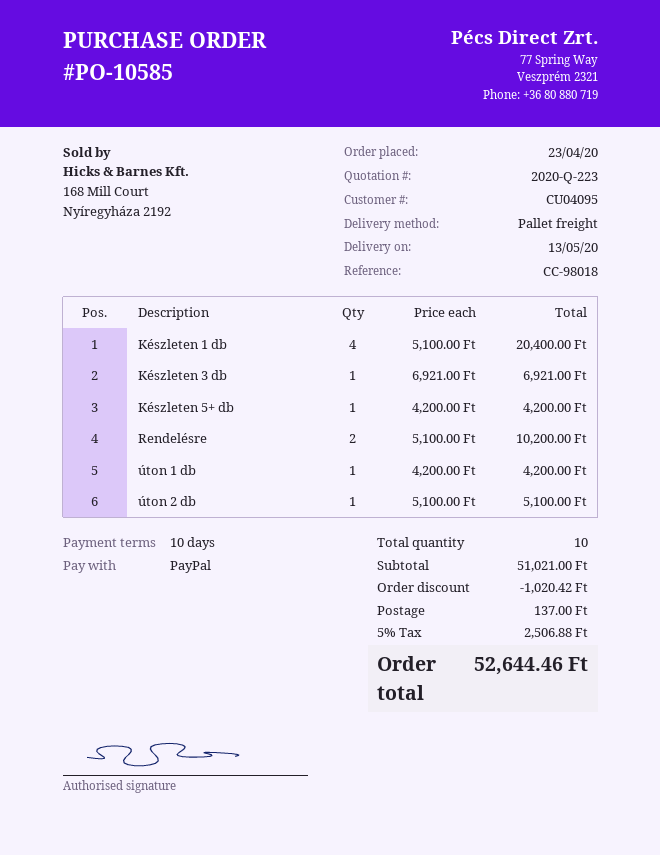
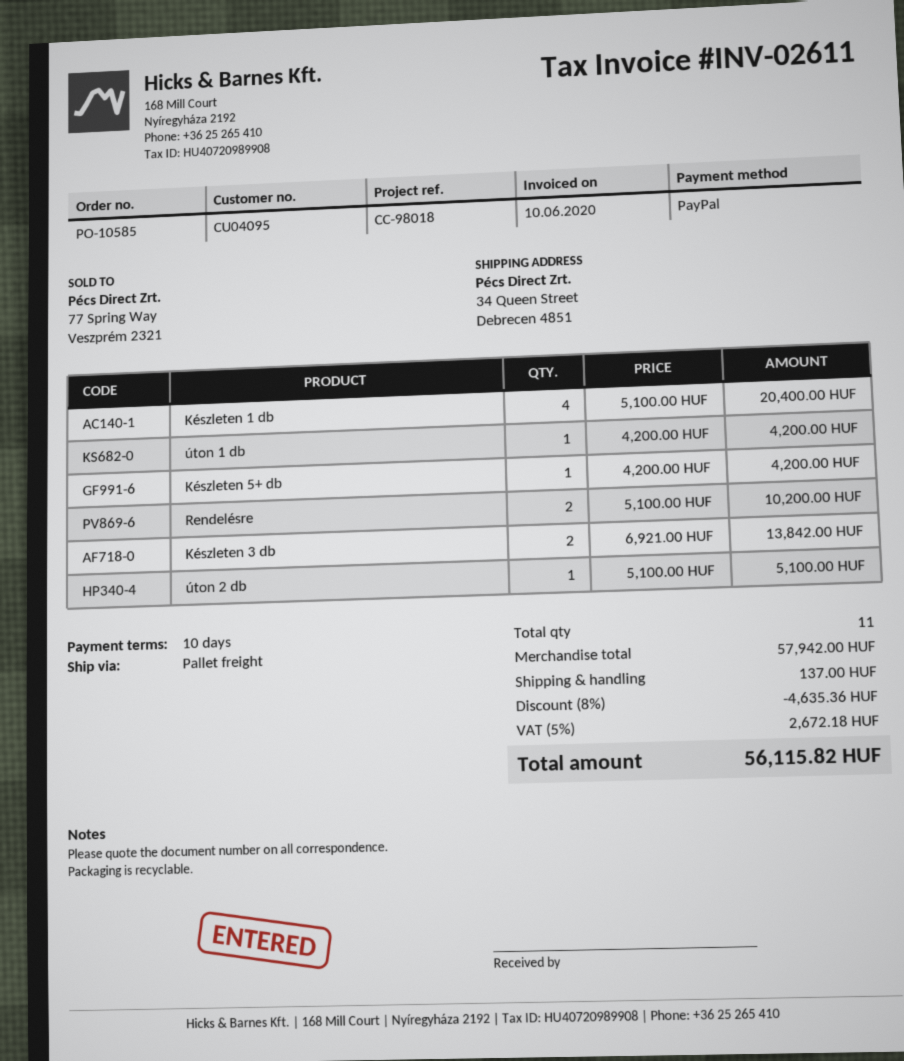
Készleten 3 db: 1 x 6921.00 = 6921.00 -> 2 x 6921.00 = 13842.00
total quantity: 10 -> 11
subtotal: 51021.00 -> 57942.00
discount: 1020.42 -> 4635.36
tax: 5% = 2506.88 -> 5% = 2672.18
total: 52644.46 -> 56115.82

